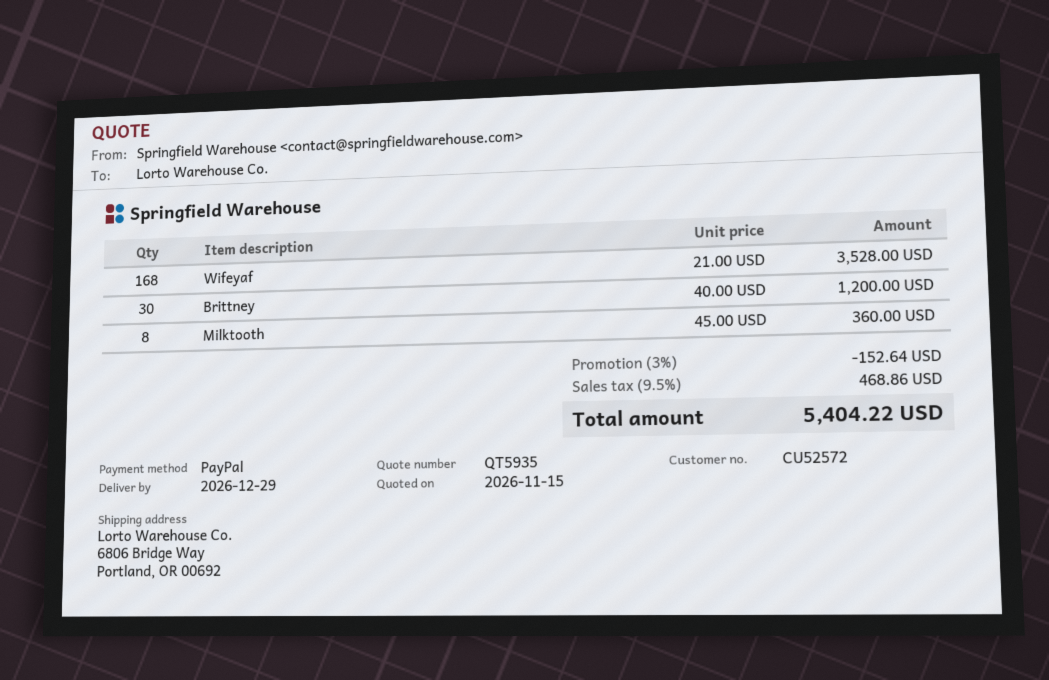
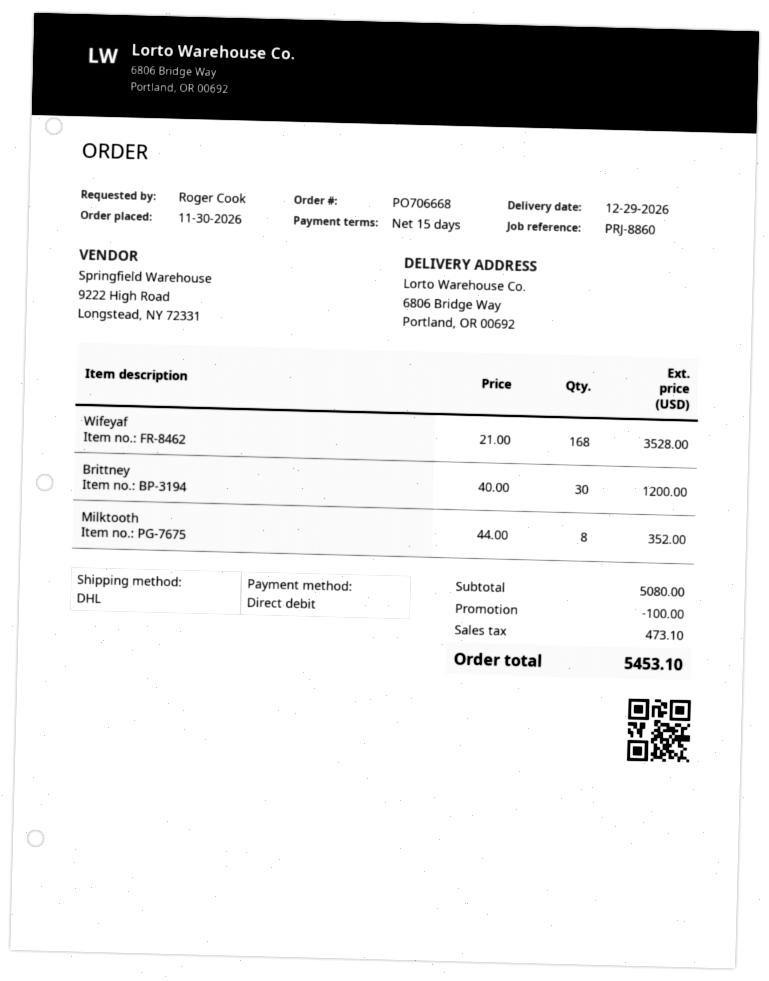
payment method: PayPal -> direct debit
Milktooth: 8 x 45.00 = 360.00 -> 8 x 44.00 = 352.00
discount: 152.64 -> 100.00
tax: 468.86 -> 473.10
total: 5404.22 -> 5453.10

